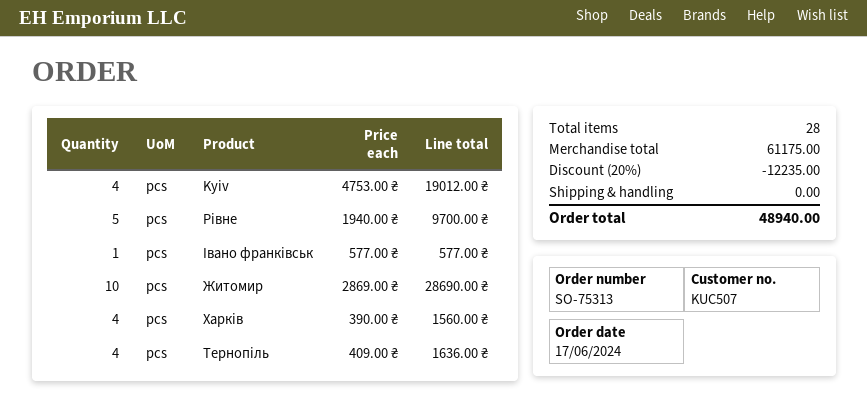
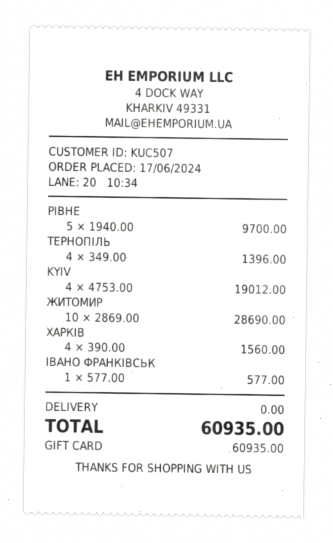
Тернопіль: 4 x 409.00 = 1636.00 -> 4 x 349.00 = 1396.00
discount: 20% = 12235.00 -> none
total: 48940.00 -> 60935.00

